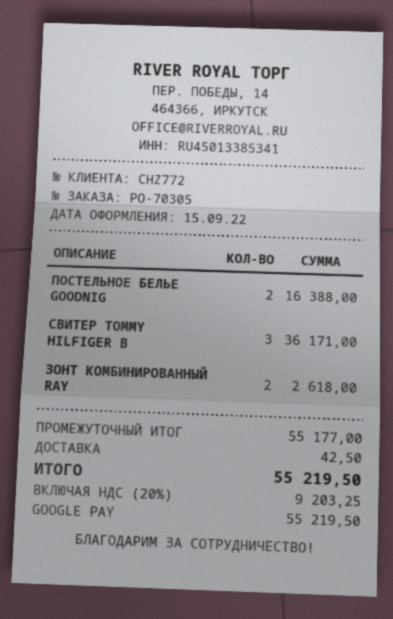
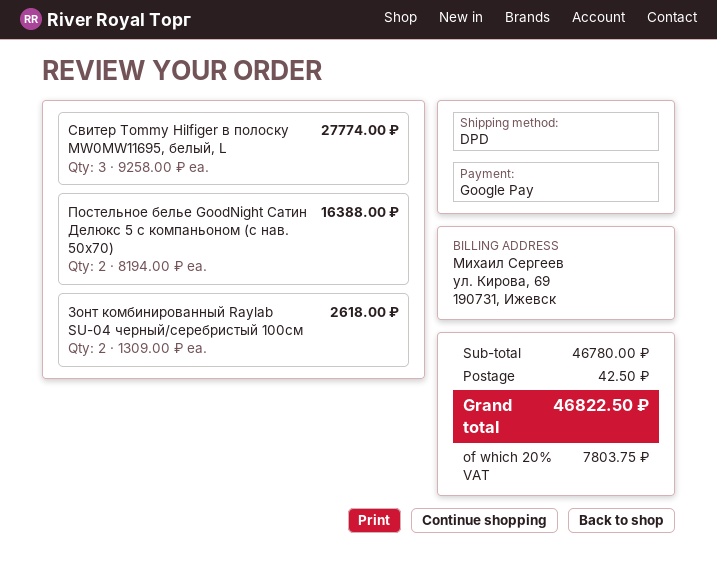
СВИТЕР TOMMY HILFIGER В: 3 for 36171.00 -> 3 for 27774.00
subtotal: 55177.00 -> 46780.00
tax: 20% = 9203.25 -> 20% = 7803.75
total: 55219.50 -> 46822.50

